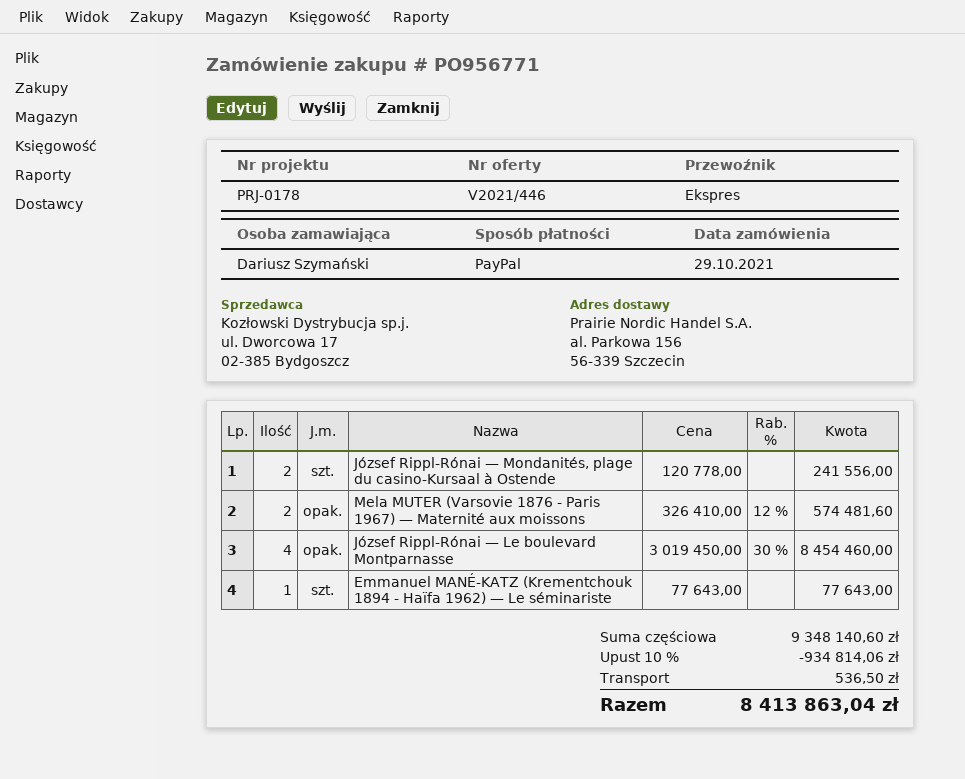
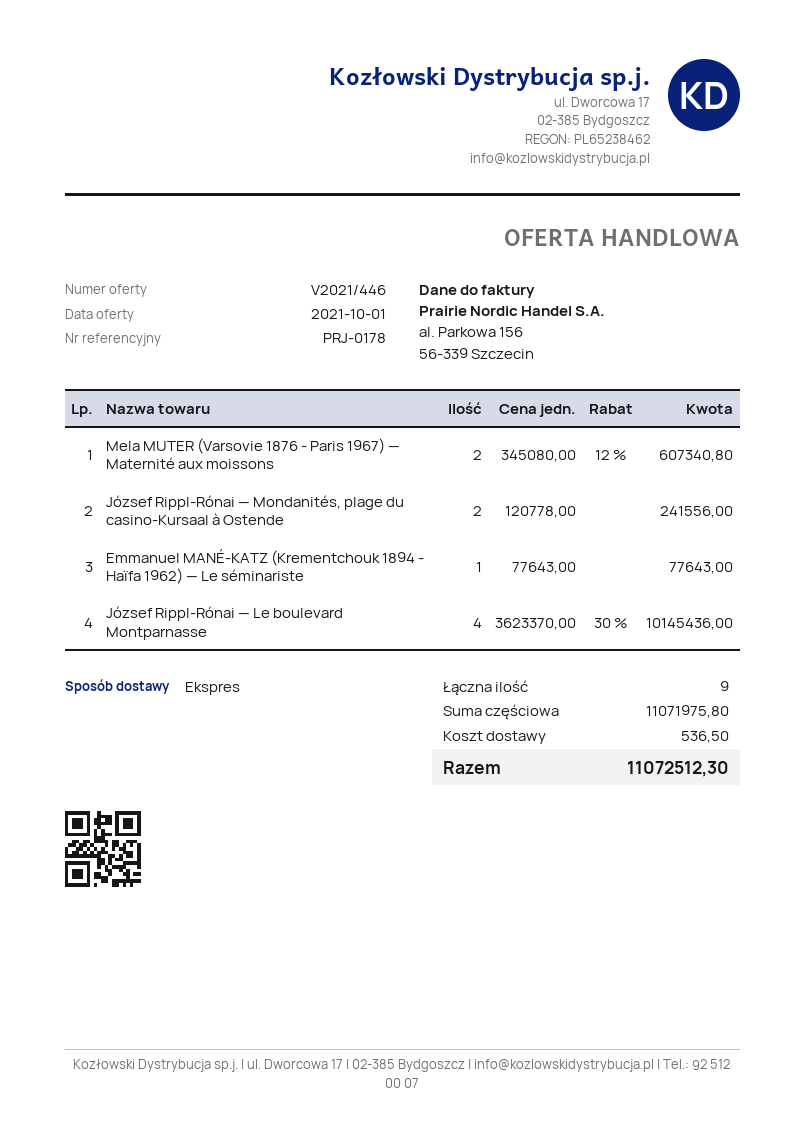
Mela MUTER (Varsovie 1876 - Paris 1967) — Maternité aux moissons: 2 x 326410.00 - 12% = 574481.60 -> 2 x 345080.00 - 12% = 607340.80
József Rippl-Rónai — Le boulevard Montparnasse: 4 x 3019450.00 - 30% = 8454460.00 -> 4 x 3623370.00 - 30% = 10145436.00
subtotal: 9348140.60 -> 11071975.80
discount: 10% = 934814.06 -> none
total: 8413863.04 -> 11072512.30

